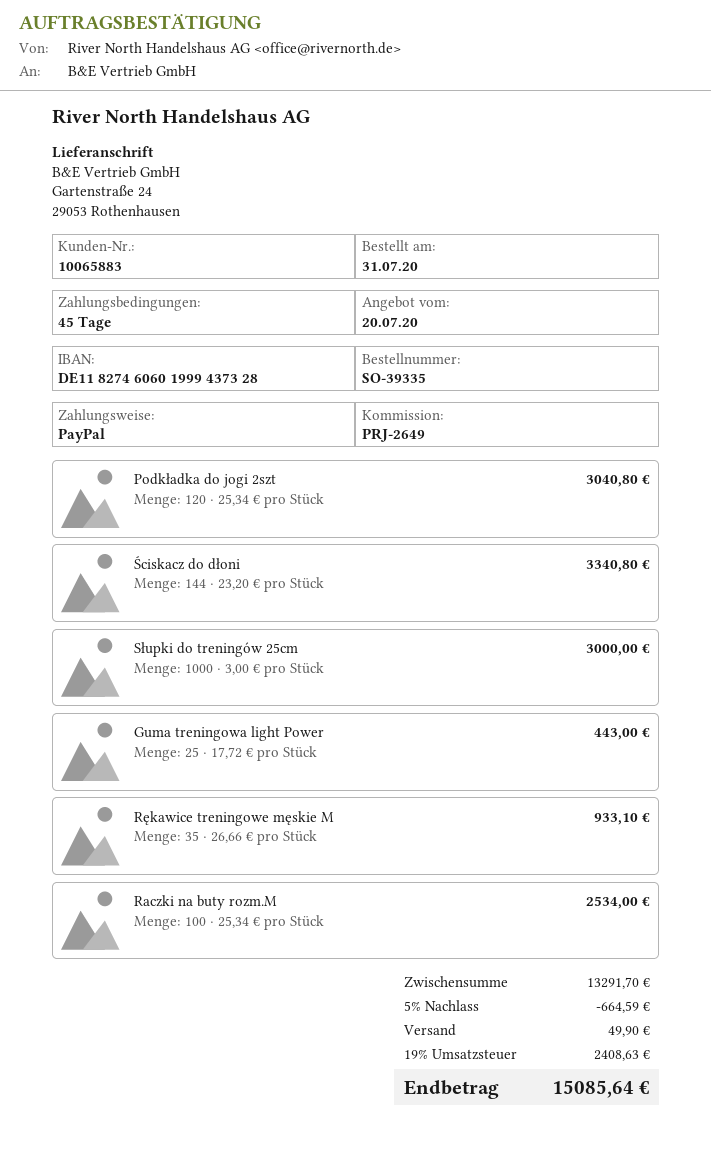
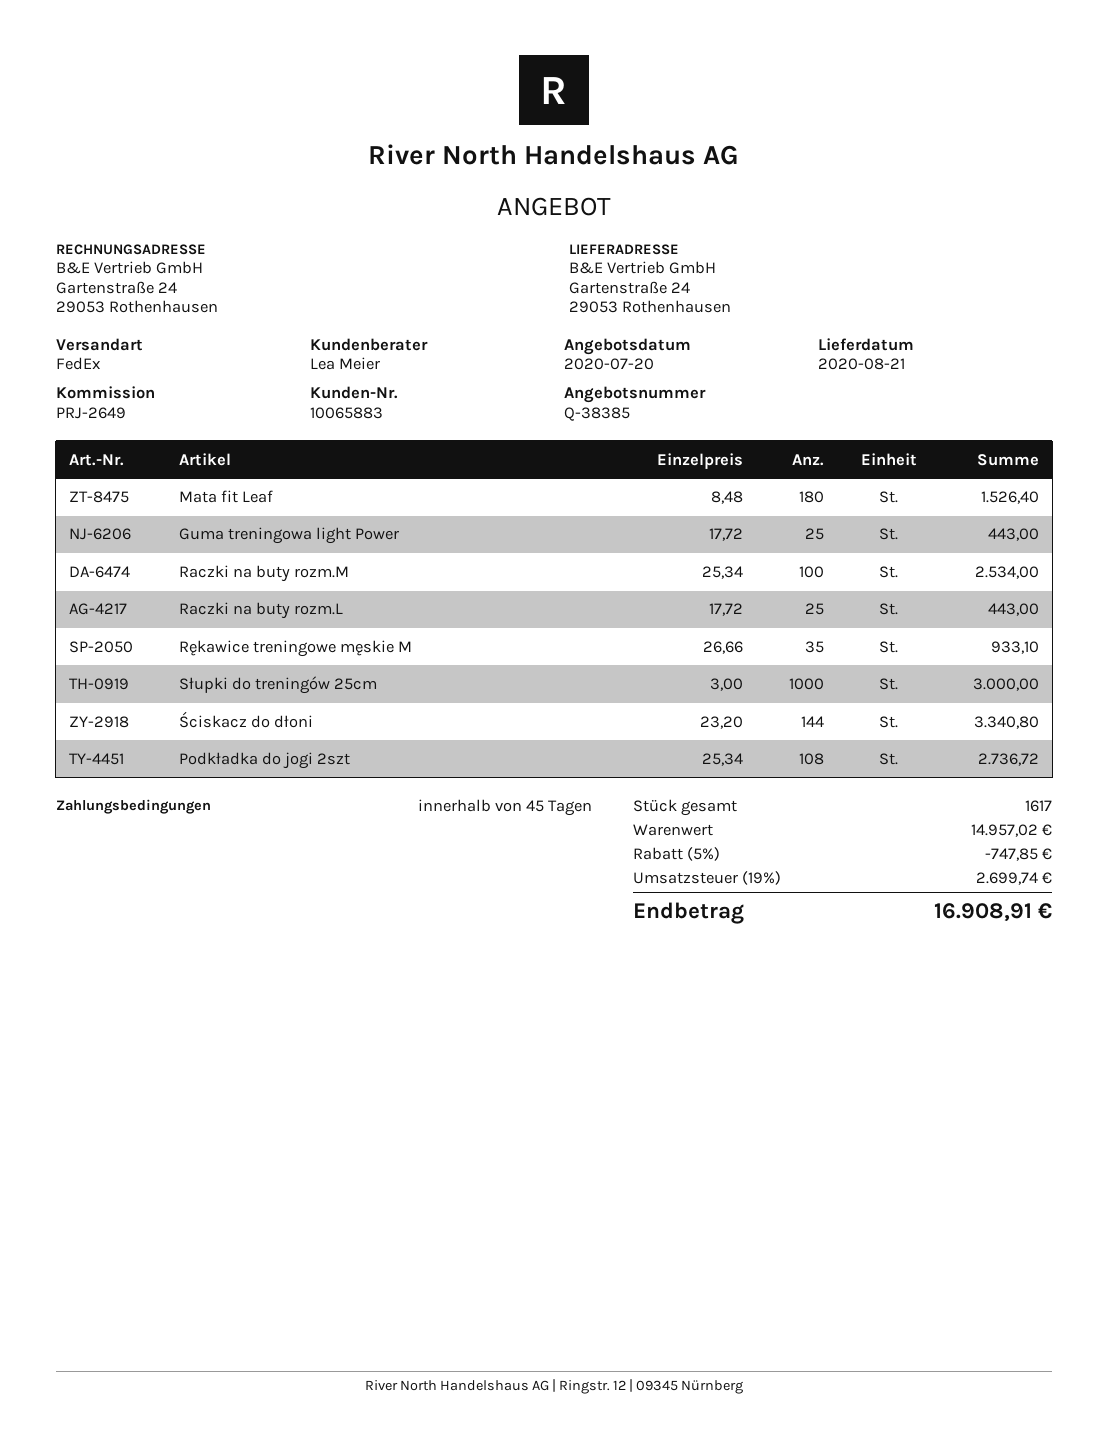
Podkładka do jogi 2szt: 120 x 25.34 = 3040.80 -> 108 x 25.34 = 2736.72
Mata fit Leaf: none -> 180 x 8.48 = 1526.40
Raczki na buty rozm.L: none -> 25 x 17.72 = 443.00
subtotal: 13291.70 -> 14957.02
discount: 5% = 664.59 -> 5% = 747.85
shipping: 49.90 -> none
tax: 19% = 2408.63 -> 19% = 2699.74
total: 15085.64 -> 16908.91

